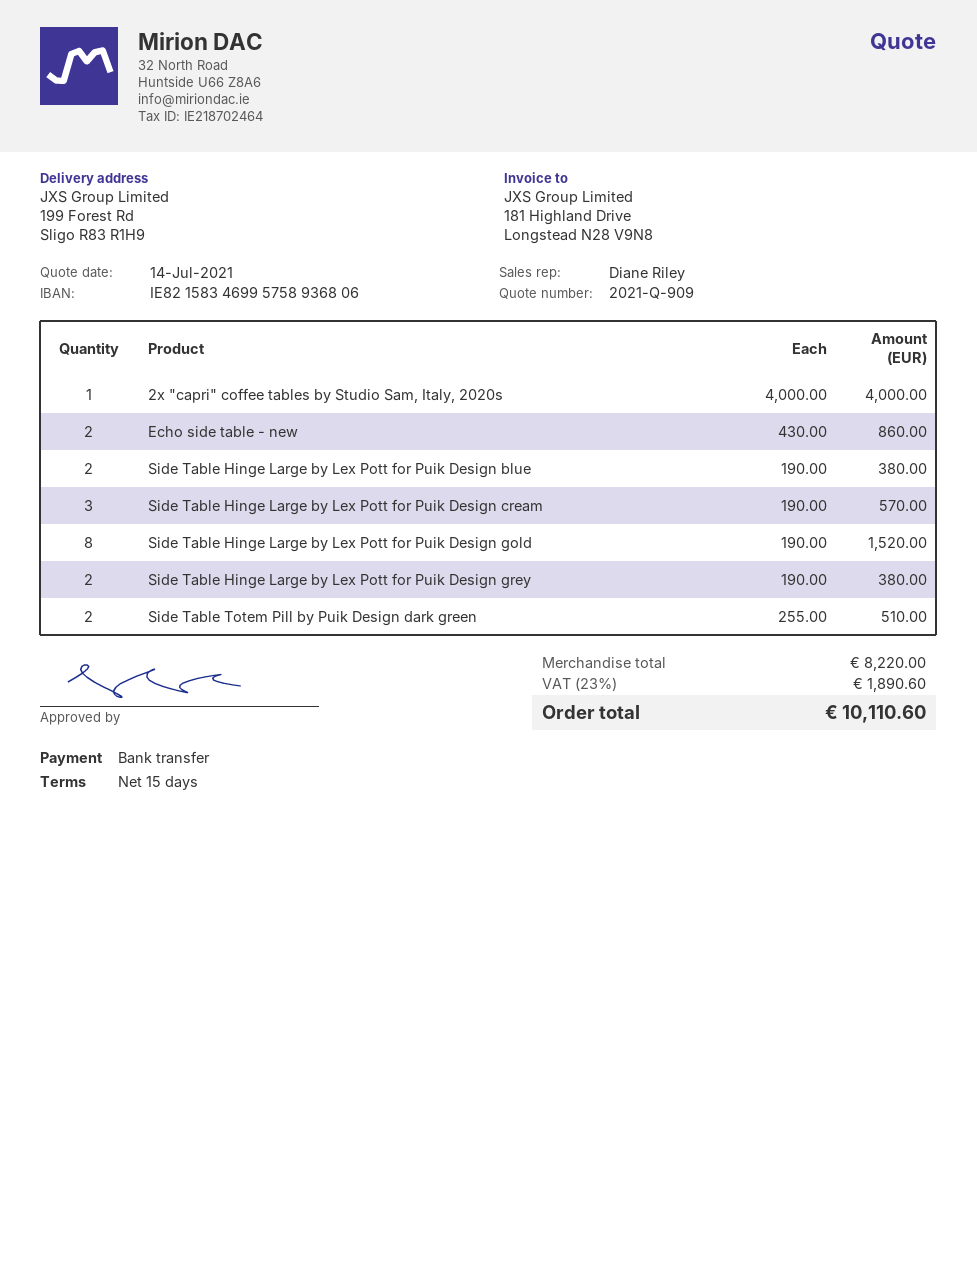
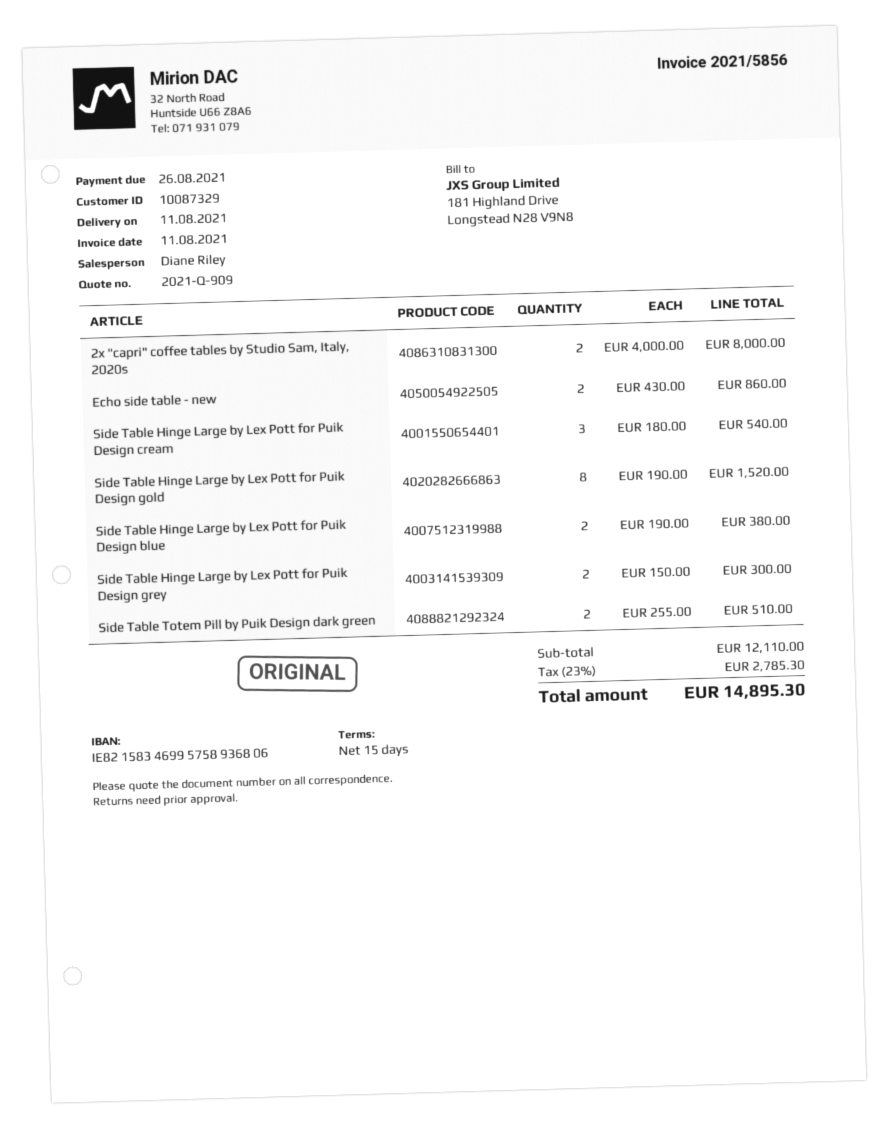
2x "capri" coffee tables by Studio Sam, Italy, 2020s: 1 x 4000.00 = 4000.00 -> 2 x 4000.00 = 8000.00
Side Table Hinge Large by Lex Pott for Puik Design cream: 3 x 190.00 = 570.00 -> 3 x 180.00 = 540.00
Side Table Hinge Large by Lex Pott for Puik Design grey: 2 x 190.00 = 380.00 -> 2 x 150.00 = 300.00
subtotal: 8220.00 -> 12110.00
tax: 23% = 1890.60 -> 23% = 2785.30
total: 10110.60 -> 14895.30

